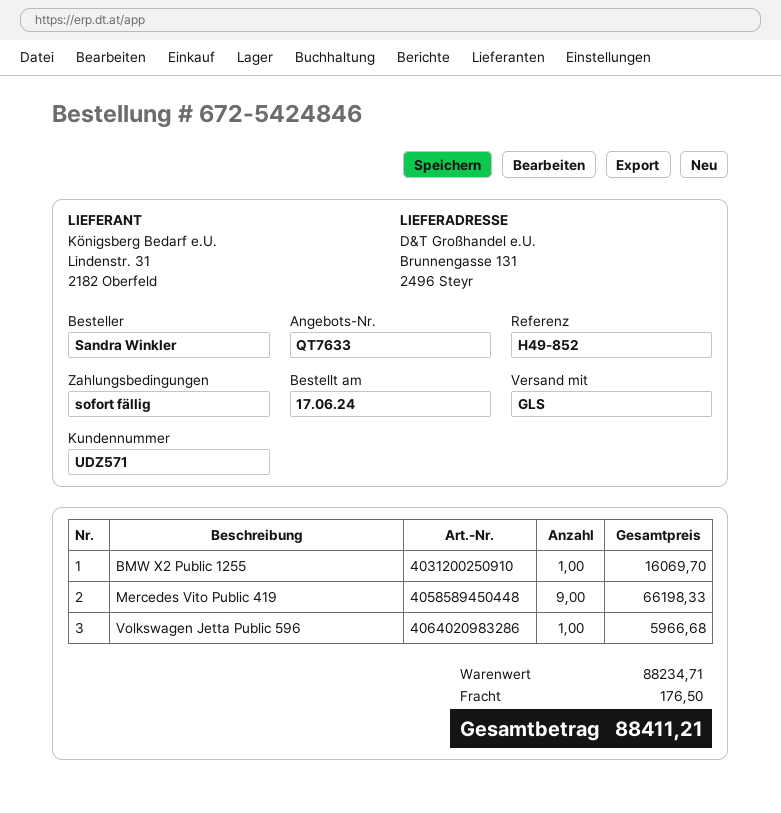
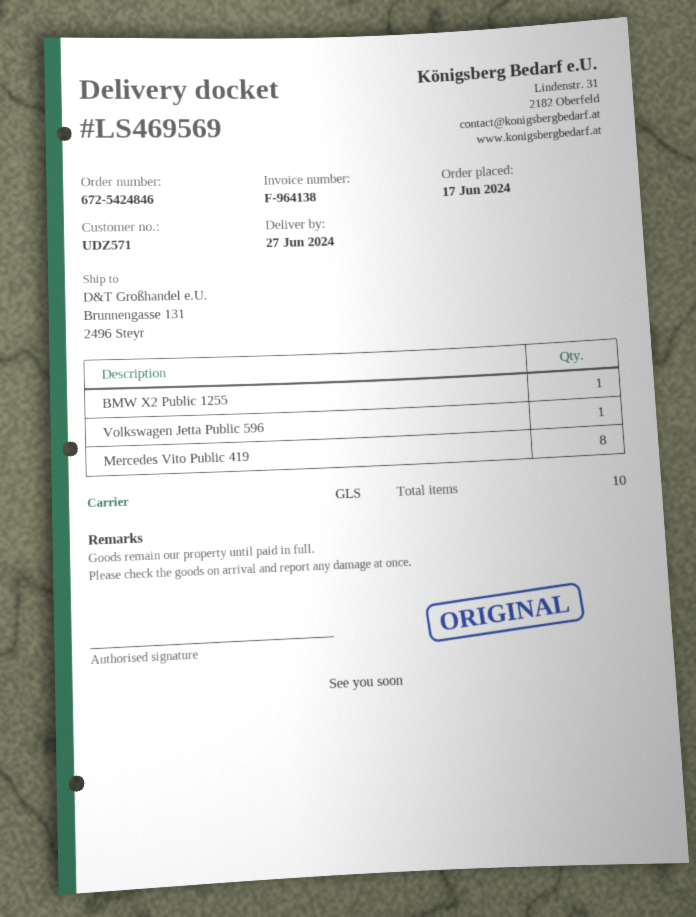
Mercedes Vito Public 419: 9 -> 8

